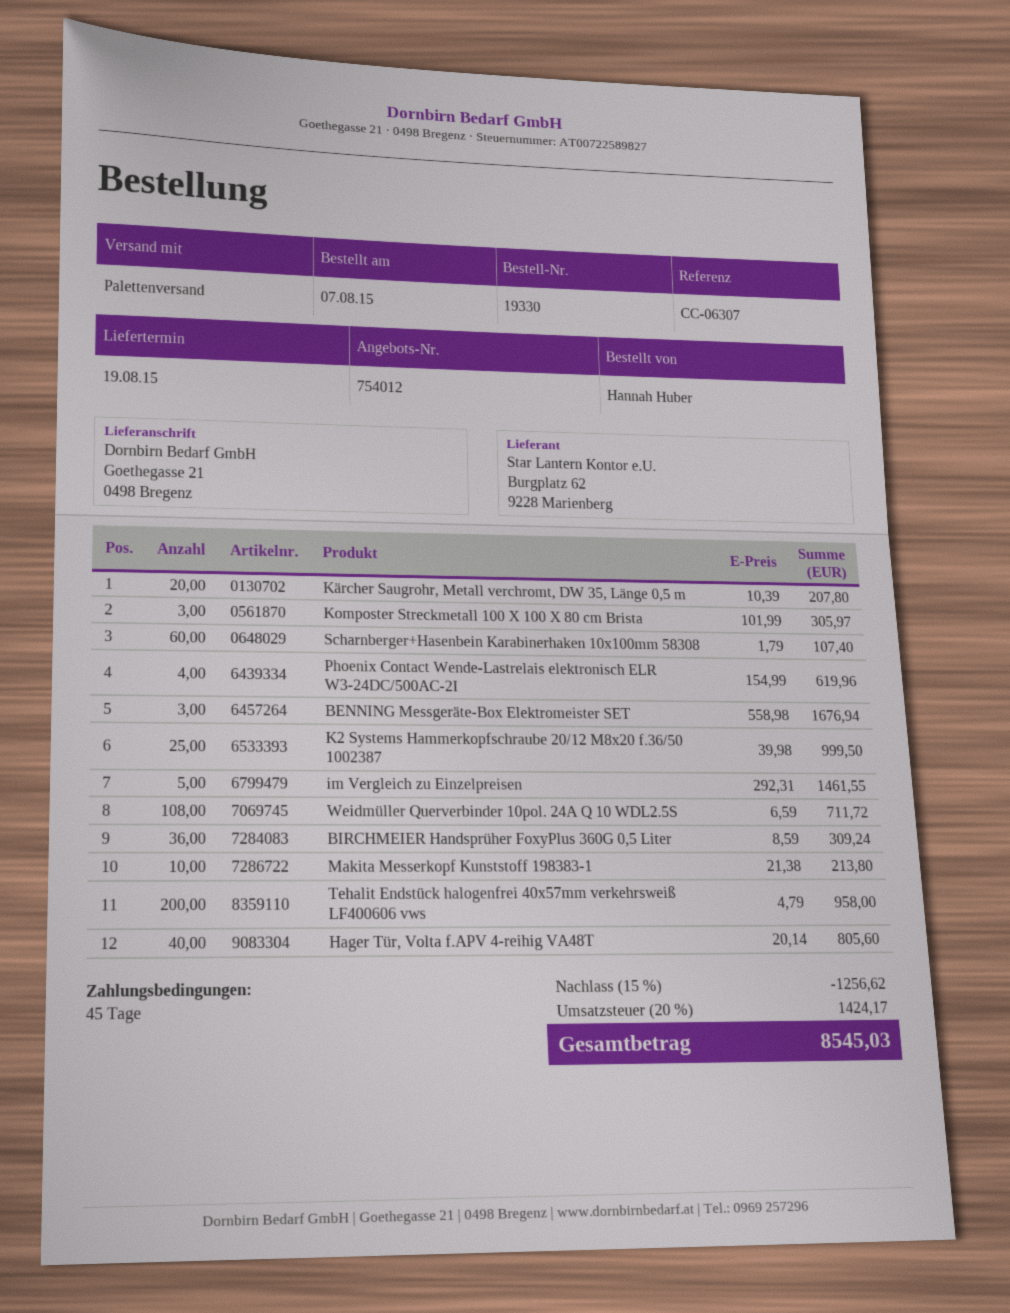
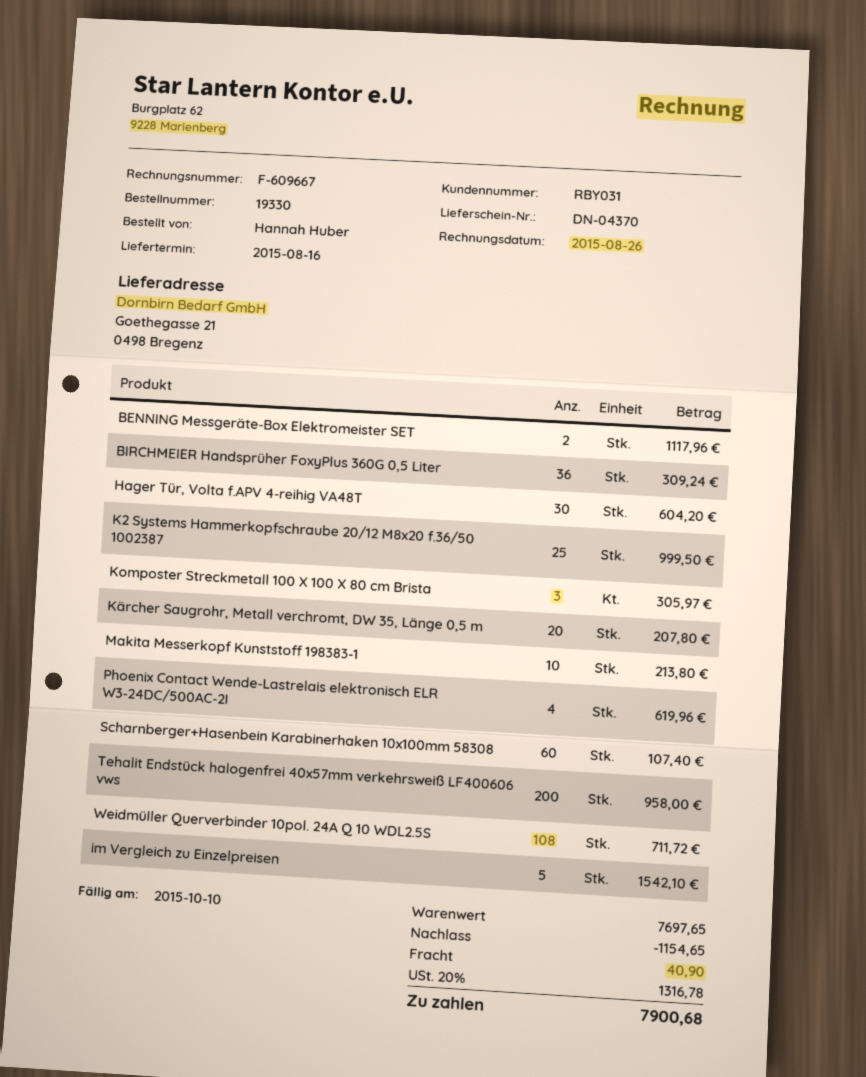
delivery date: 2015-08-19 -> 2015-08-16
BENNING Messgeräte-Box Elektromeister SET: 3 for 1676.94 -> 2 for 1117.96
im Vergleich zu Einzelpreisen: 5 for 1461.55 -> 5 for 1542.10
Hager Tür, Volta f.APV 4-reihig VA48T: 40 for 805.60 -> 30 for 604.20
discount: 1256.62 -> 1154.65
shipping: none -> 40.90
tax: 20% = 1424.17 -> 20% = 1316.78
total: 8545.03 -> 7900.68

